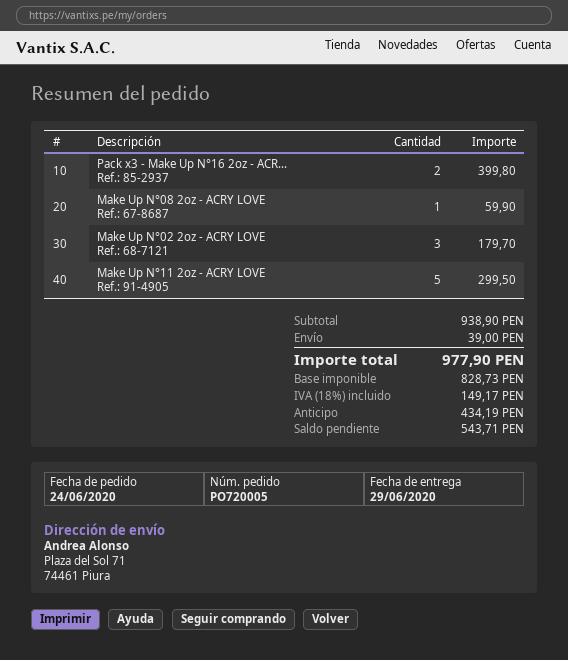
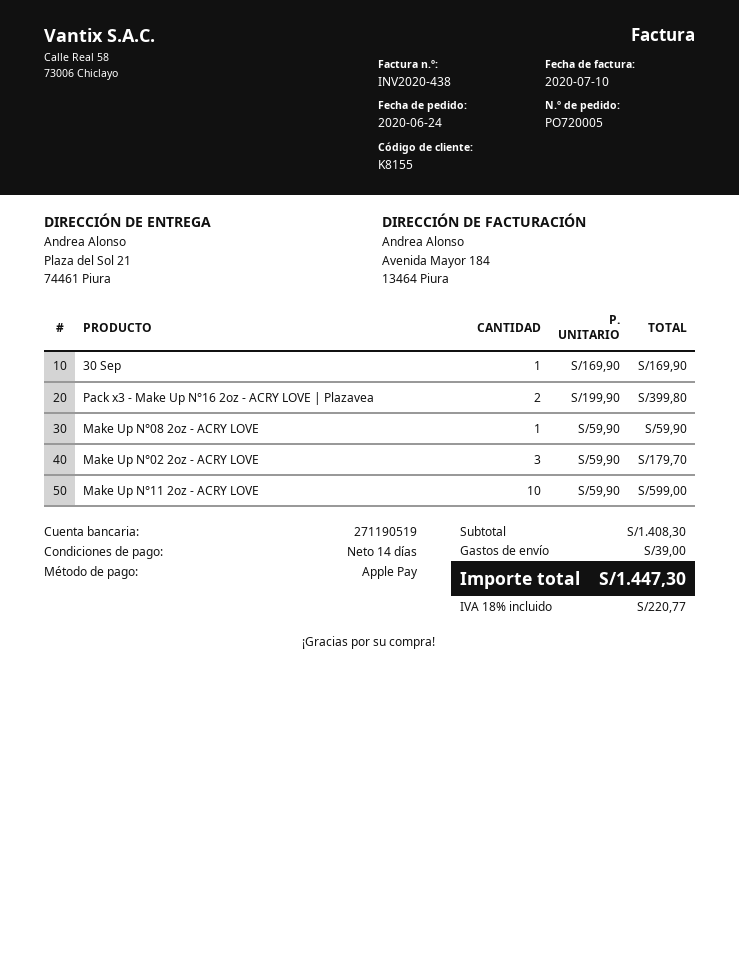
ship to: Plaza del Sol 71, 74461 Piura -> Plaza del Sol 21, 74461 Piura
Make Up N°11 2oz - ACRY LOVE: 5 for 299.50 -> 10 for 599.00
30 Sep: none -> 1 for 169.90
subtotal: 938.90 -> 1408.30
tax: 18% = 149.17 -> 18% = 220.77
total: 977.90 -> 1447.30

